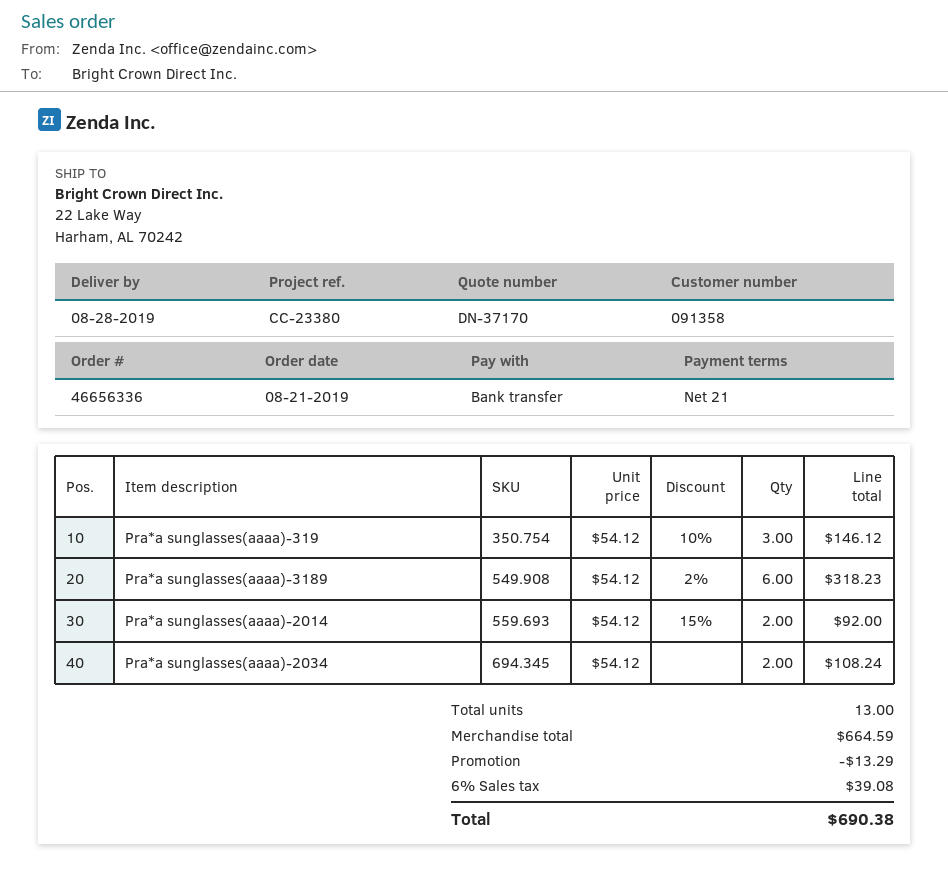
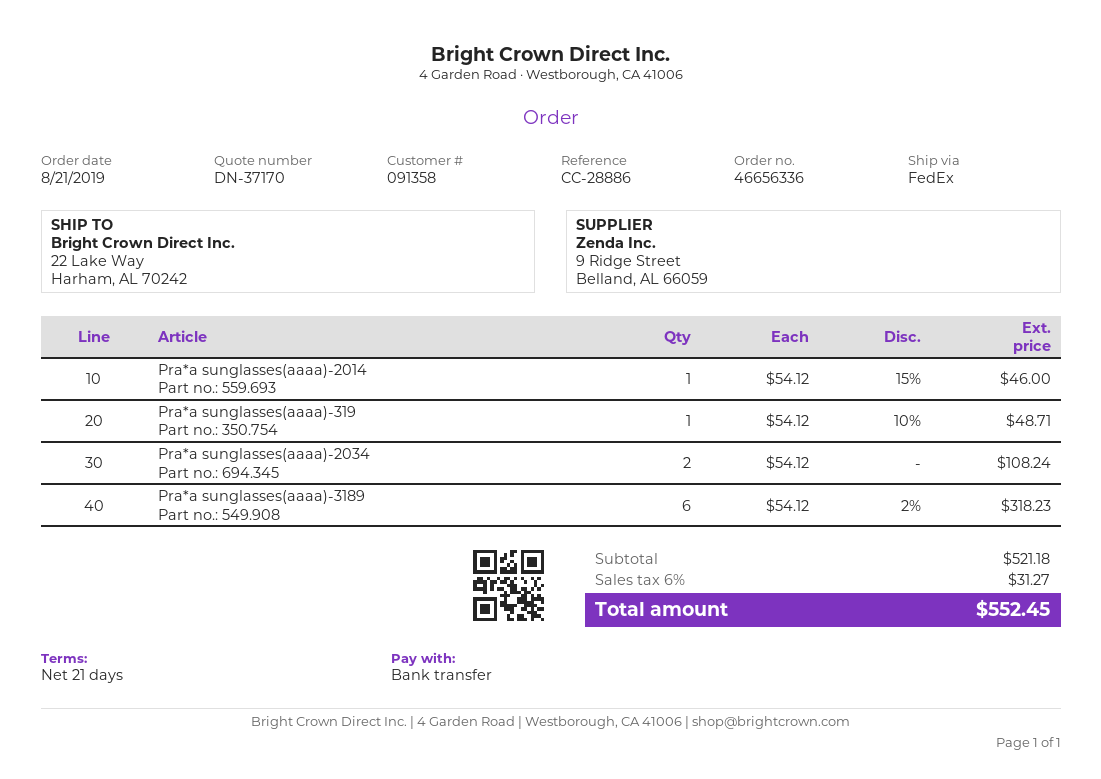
reference: CC-23380 -> CC-28886
Pra*a sunglasses(aaaa)-319: 3 x 54.12 - 10% = 146.12 -> 1 x 54.12 - 10% = 48.71
Pra*a sunglasses(aaaa)-2014: 2 x 54.12 - 15% = 92.00 -> 1 x 54.12 - 15% = 46.00
subtotal: 664.59 -> 521.18
discount: 13.29 -> none
tax: 6% = 39.08 -> 6% = 31.27
total: 690.38 -> 552.45

